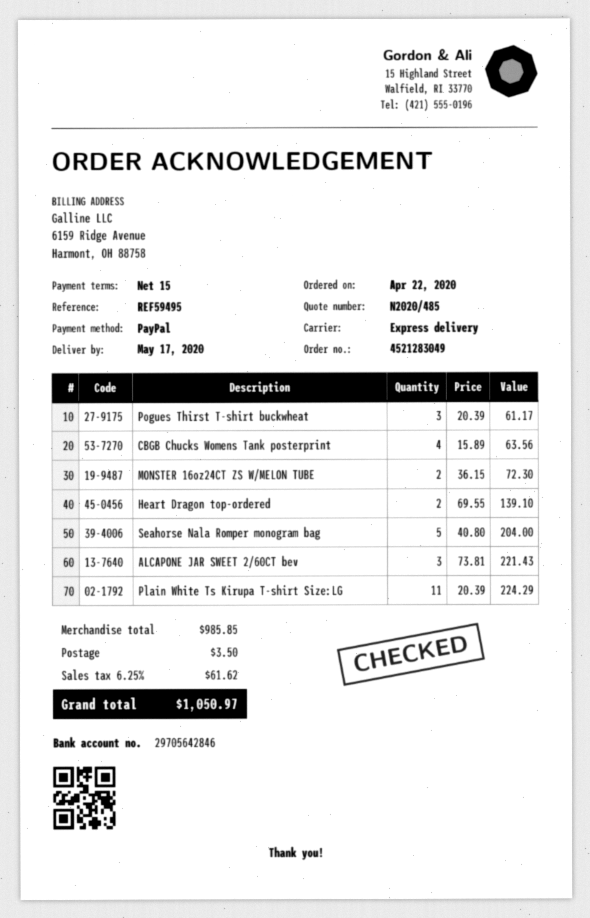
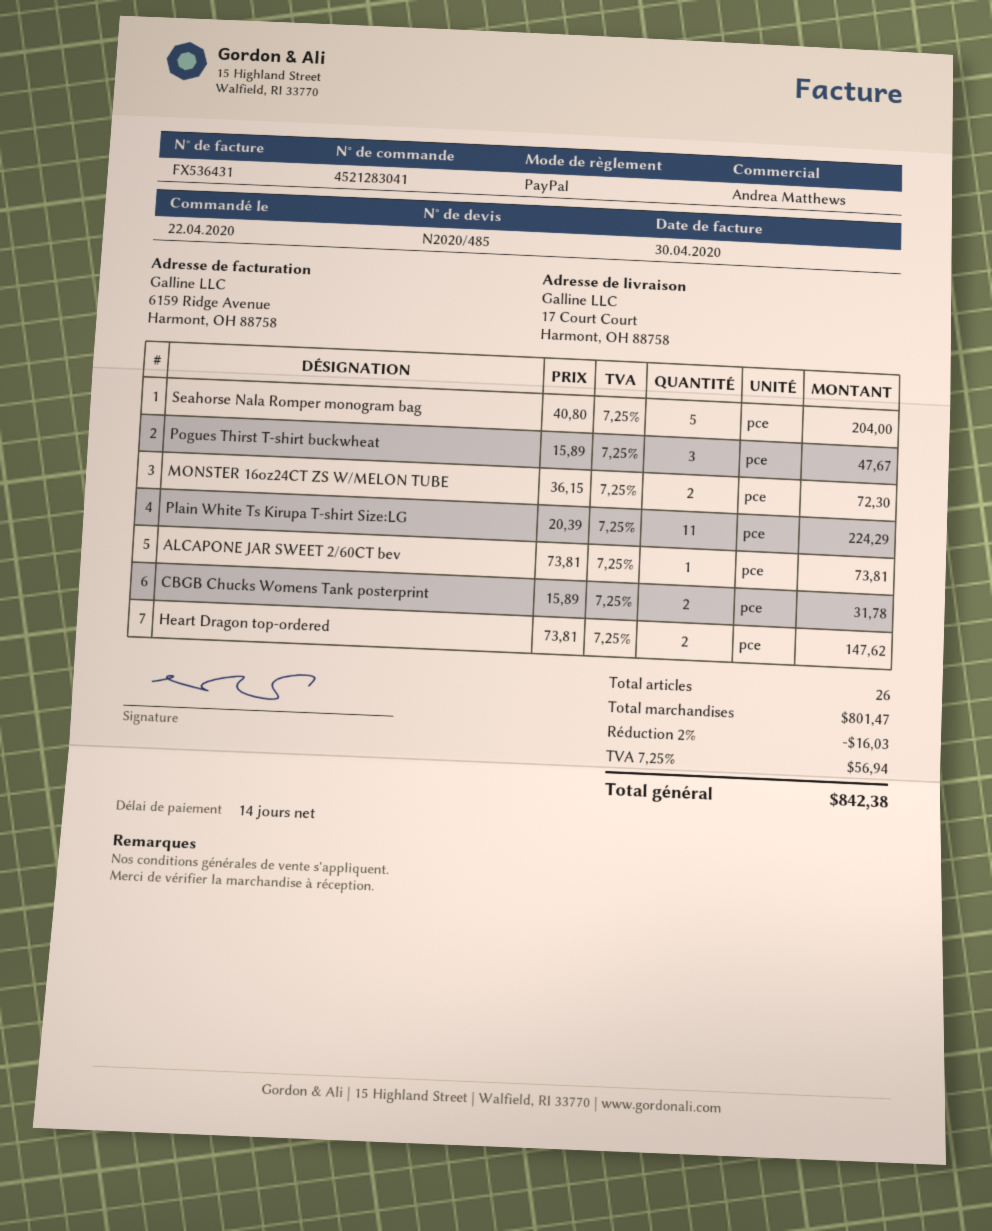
order number: 4521283049 -> 4521283041
payment terms: 15 days -> 14 days
Pogues Thirst T-shirt buckwheat: 3 x 20.39 = 61.17 -> 3 x 15.89 = 47.67
CBGB Chucks Womens Tank posterprint: 4 x 15.89 = 63.56 -> 2 x 15.89 = 31.78
Heart Dragon top-ordered: 2 x 69.55 = 139.10 -> 2 x 73.81 = 147.62
ALCAPONE JAR SWEET 2/60CT bev: 3 x 73.81 = 221.43 -> 1 x 73.81 = 73.81
subtotal: 985.85 -> 801.47
discount: none -> 2% = 16.03
shipping: 3.50 -> none
tax: 6.25% = 61.62 -> 7.25% = 56.94
total: 1050.97 -> 842.38

